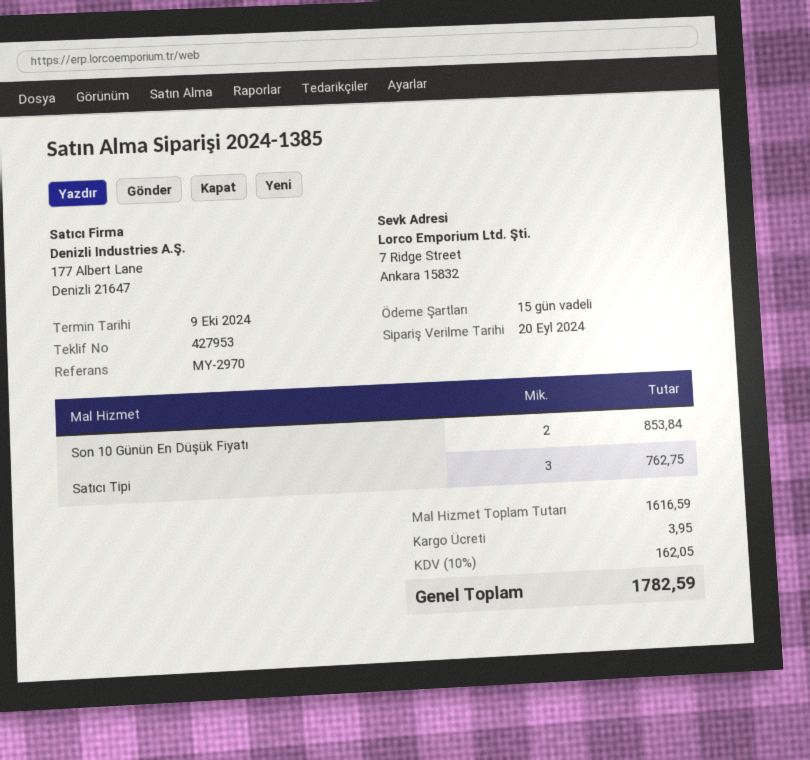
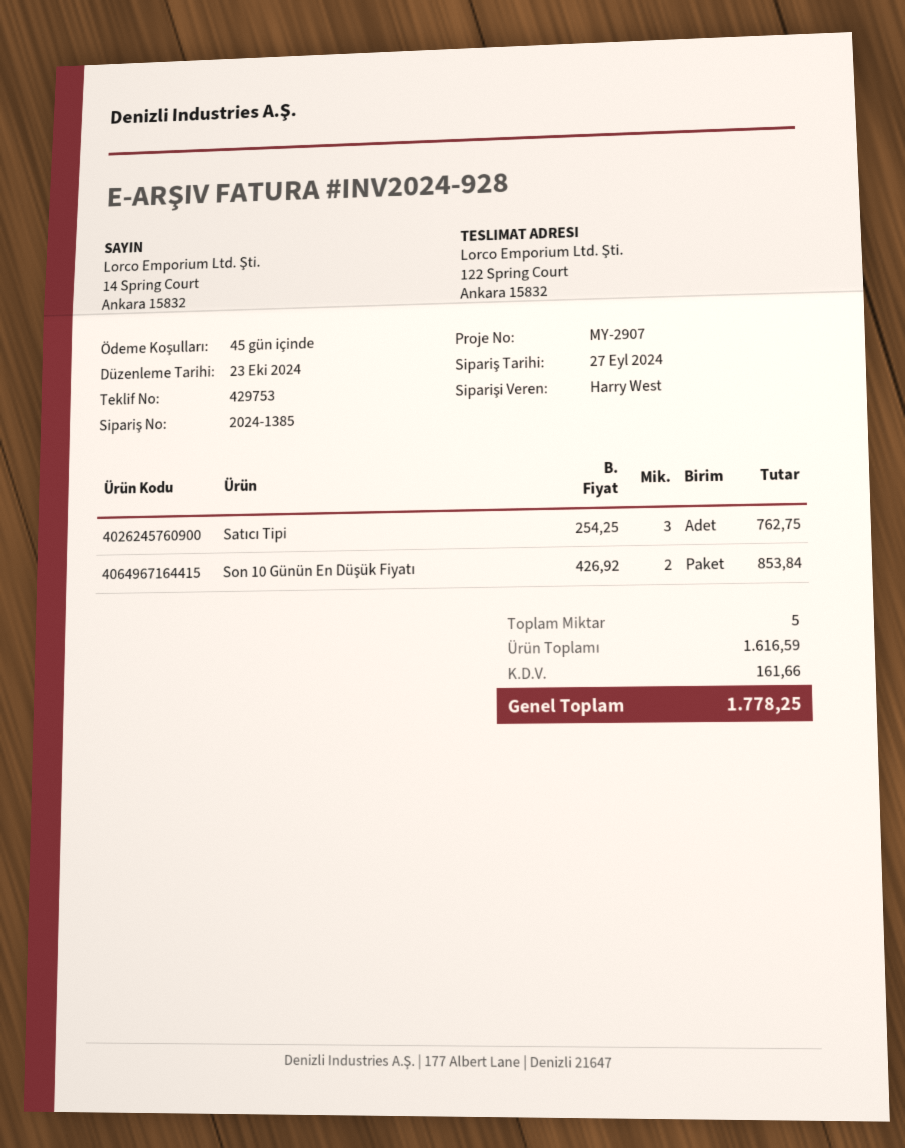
quote number: 427953 -> 429753
order date: 2024-09-20 -> 2024-09-27
payment terms: 15 days -> 45 days
reference: MY-2970 -> MY-2907
ship to: 7 Ridge Street, Ankara 15832 -> 122 Spring Court, Ankara 15832
shipping: 3.95 -> none
tax: 162.05 -> 161.66
total: 1782.59 -> 1778.25

